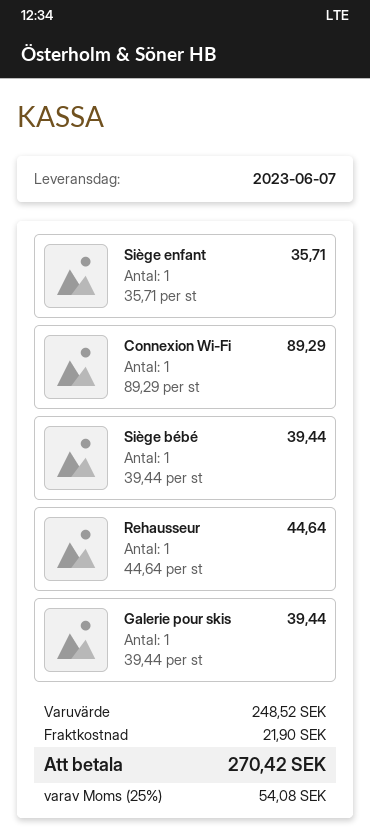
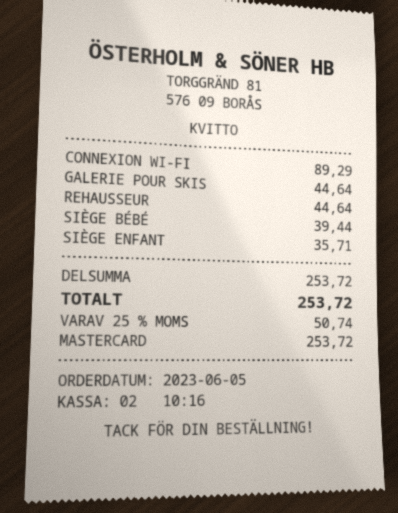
Galerie pour skis: 1 x 39.44 = 39.44 -> 1 x 44.64 = 44.64
subtotal: 248.52 -> 253.72
shipping: 21.90 -> none
tax: 25% = 54.08 -> 25% = 50.74
total: 270.42 -> 253.72

